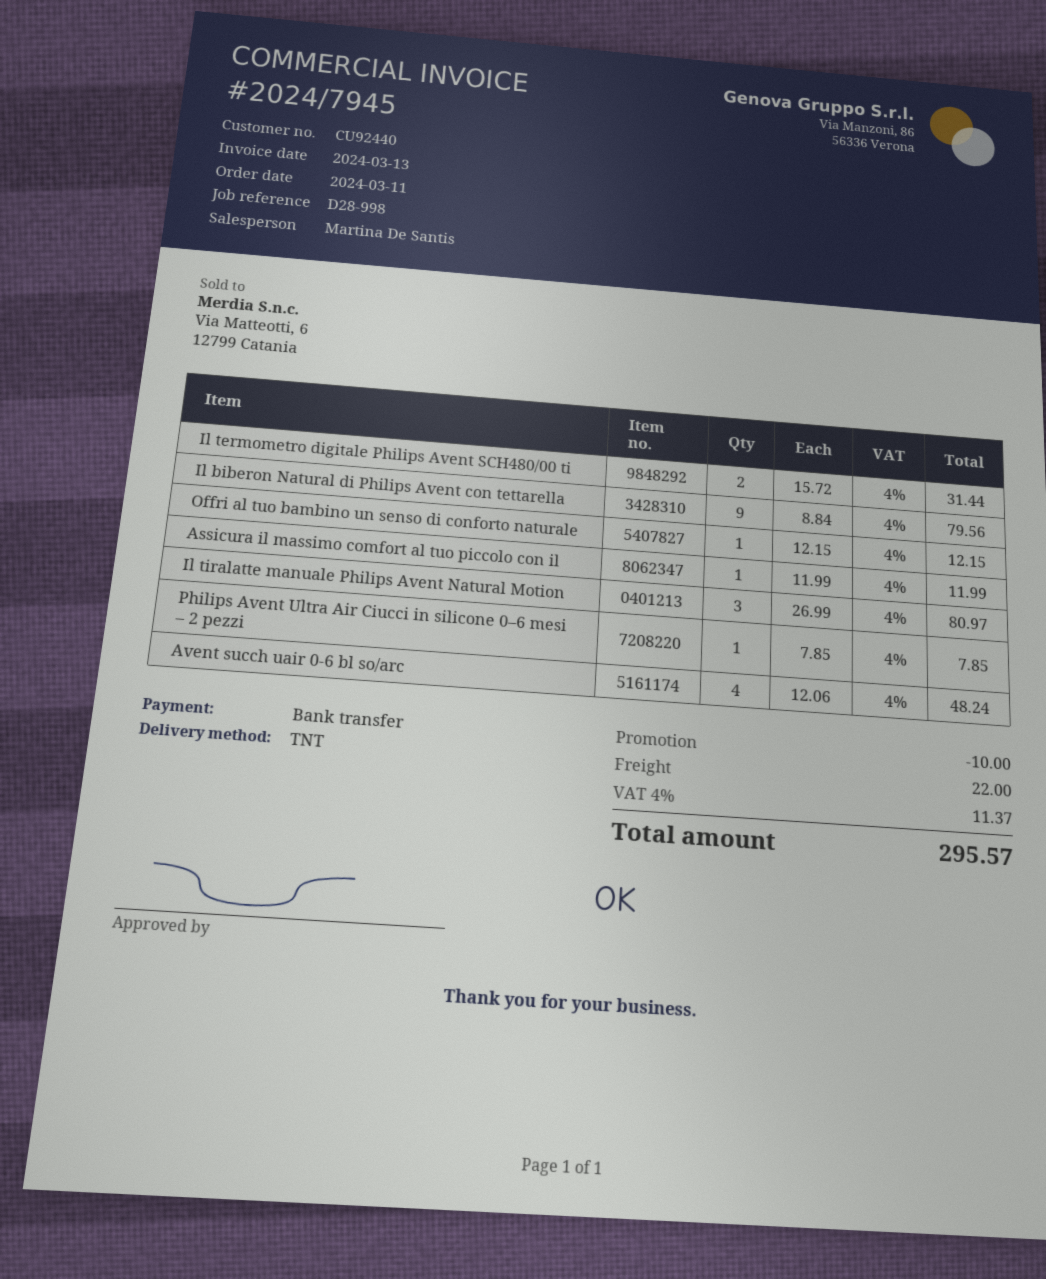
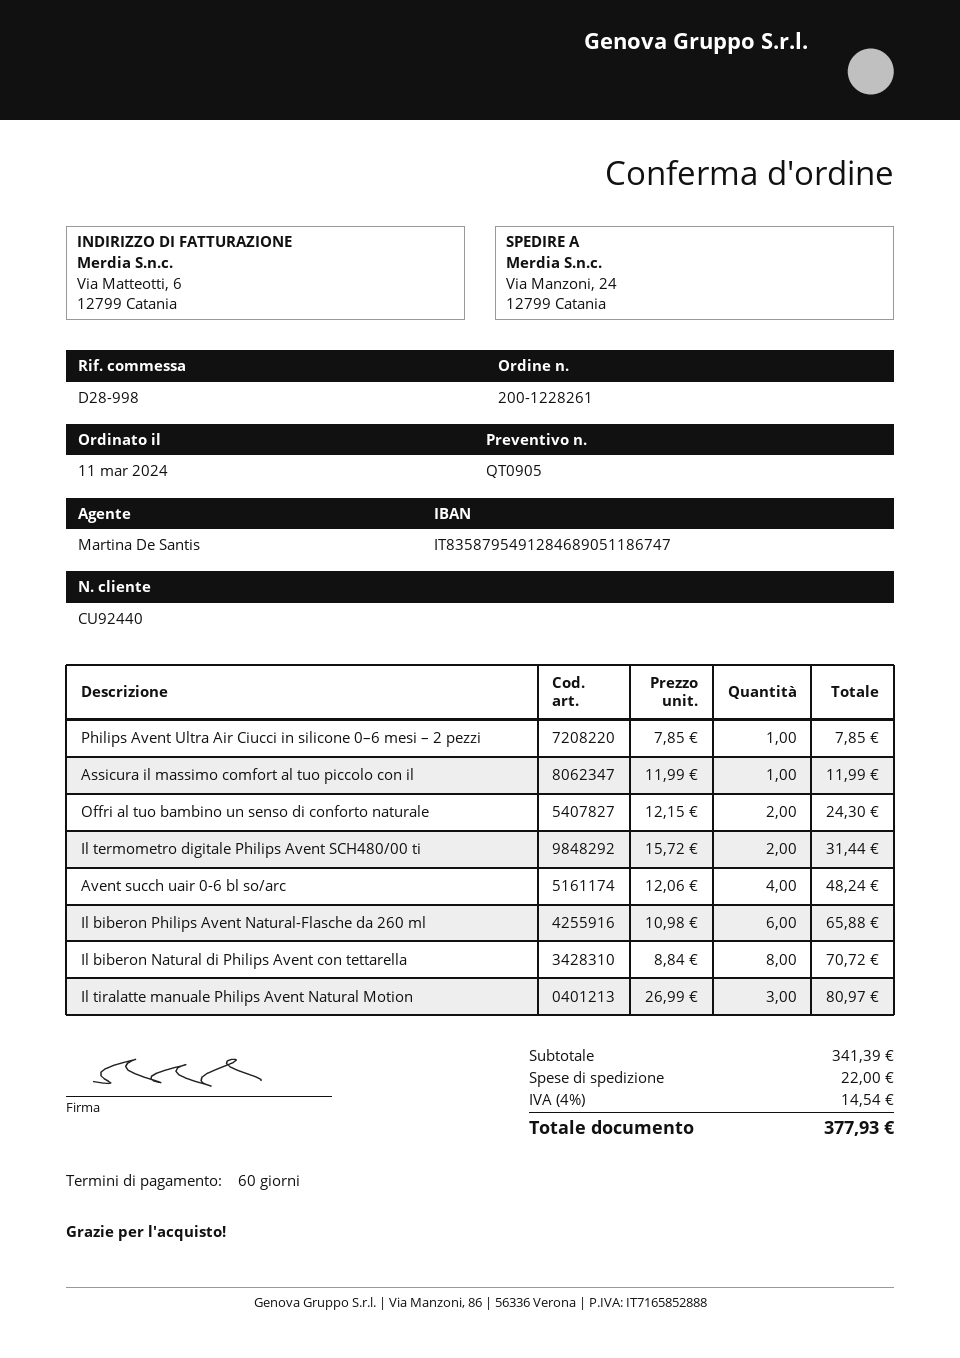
Il biberon Natural di Philips Avent con tettarella: 9 x 8.84 = 79.56 -> 8 x 8.84 = 70.72
Offri al tuo bambino un senso di conforto naturale: 1 x 12.15 = 12.15 -> 2 x 12.15 = 24.30
Il biberon Philips Avent Natural-Flasche da 260 ml: none -> 6 x 10.98 = 65.88
discount: 10.00 -> none
tax: 4% = 11.37 -> 4% = 14.54
total: 295.57 -> 377.93

